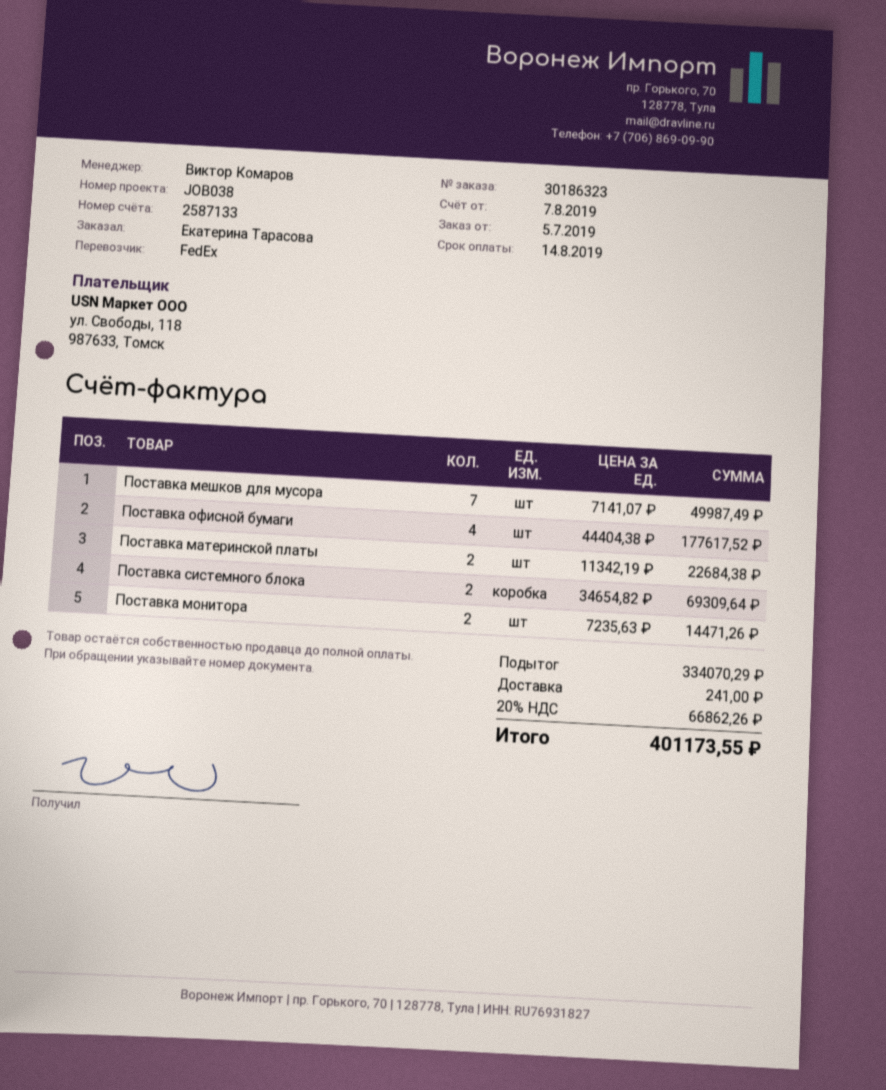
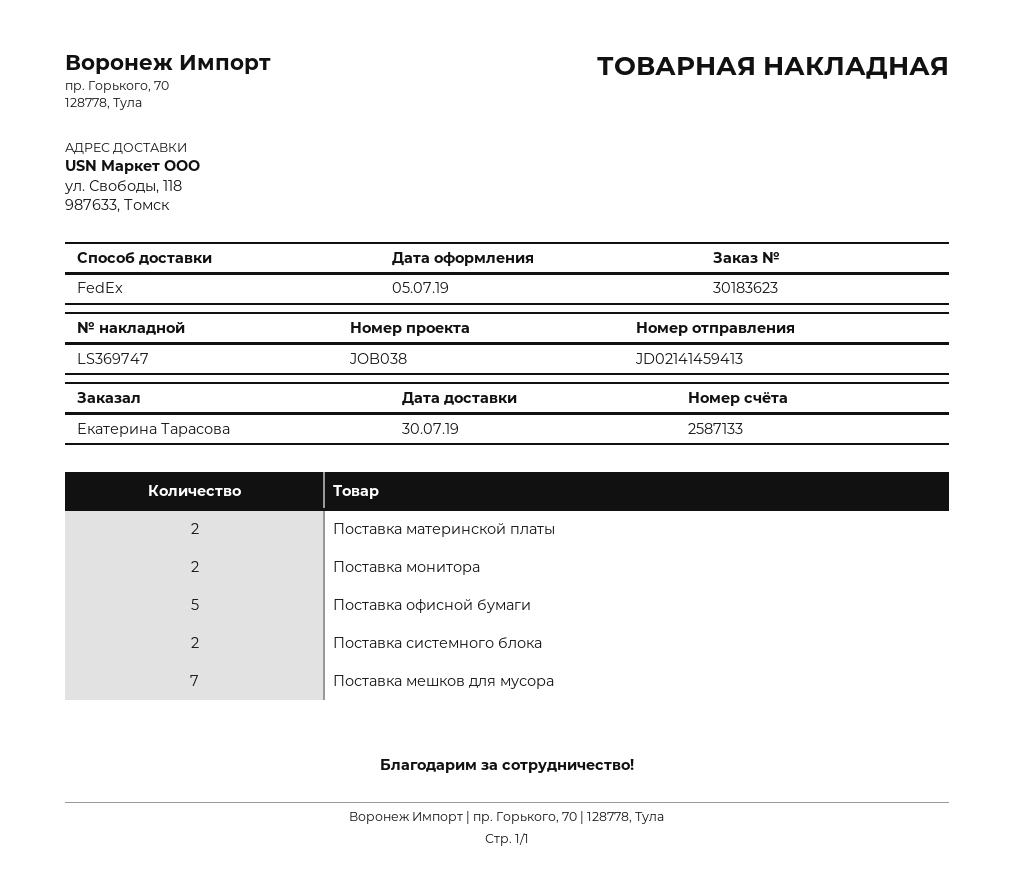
order number: 30186323 -> 30183623
Поставка офисной бумаги: 4 -> 5

